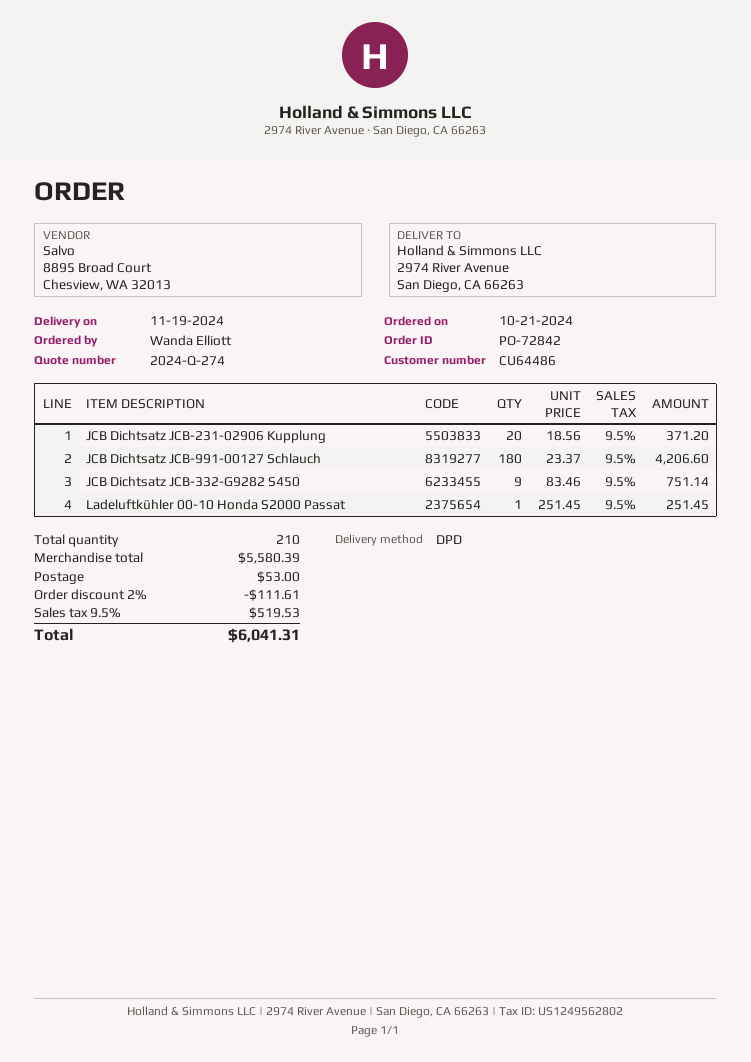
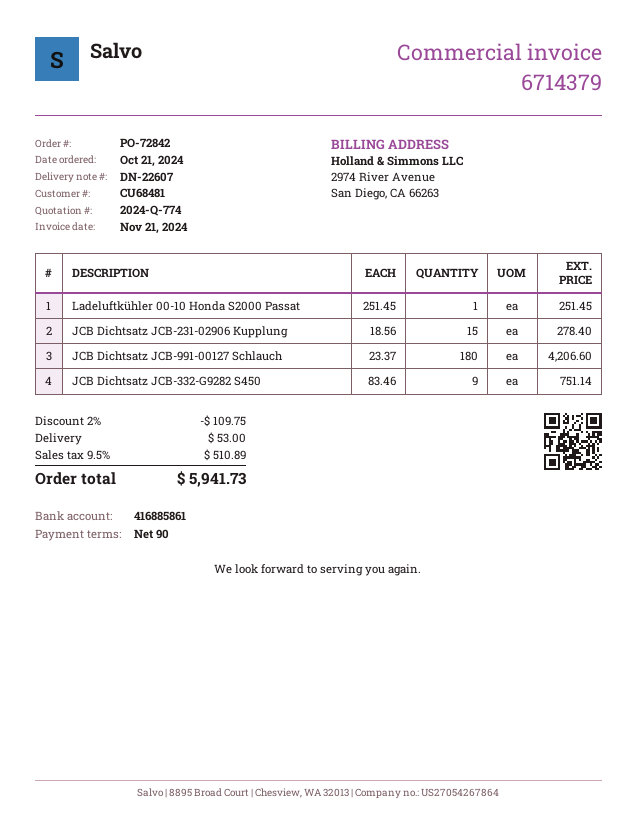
quote number: 2024-Q-274 -> 2024-Q-774
customer number: CU64486 -> CU68481
JCB Dichtsatz JCB-231-02906 Kupplung: 20 x 18.56 = 371.20 -> 15 x 18.56 = 278.40
discount: 2% = 111.61 -> 2% = 109.75
tax: 9.5% = 519.53 -> 9.5% = 510.89
total: 6041.31 -> 5941.73

